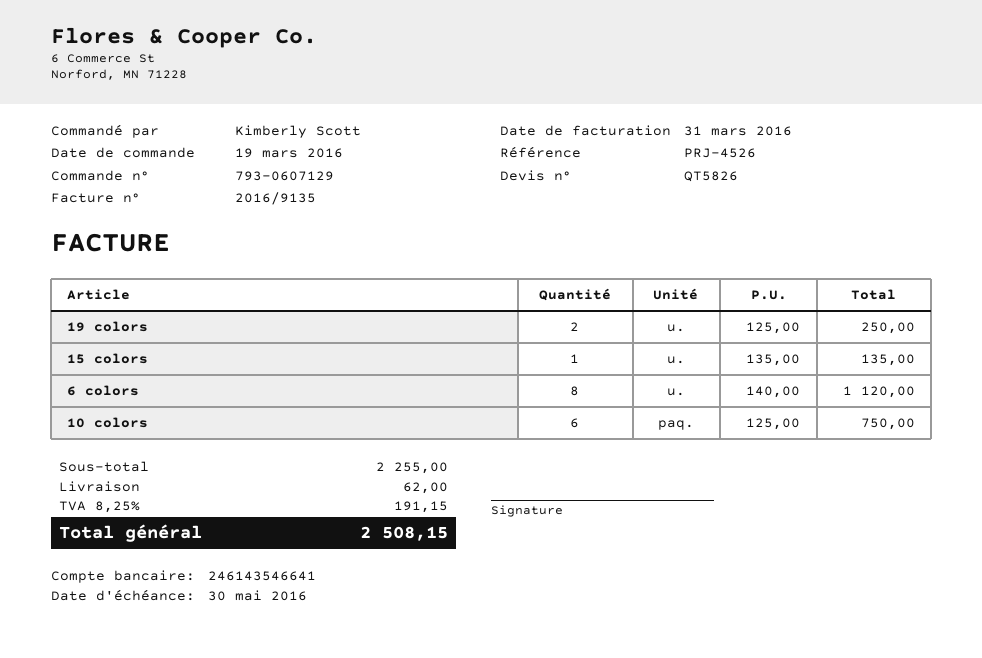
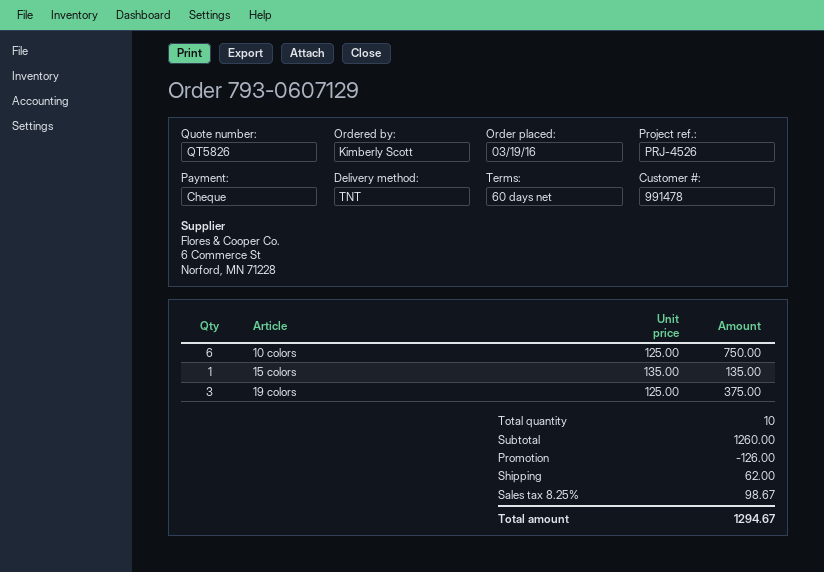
19 colors: 2 x 125.00 = 250.00 -> 3 x 125.00 = 375.00
6 colors: 8 x 140.00 = 1120.00 -> none
subtotal: 2255.00 -> 1260.00
discount: none -> 126.00
tax: 8.25% = 191.15 -> 8.25% = 98.67
total: 2508.15 -> 1294.67

